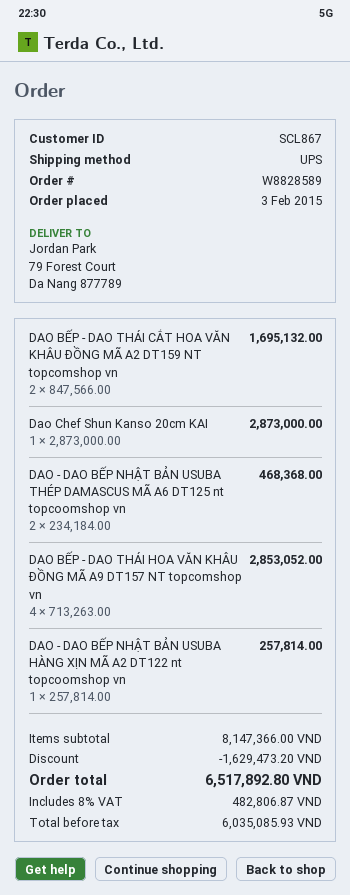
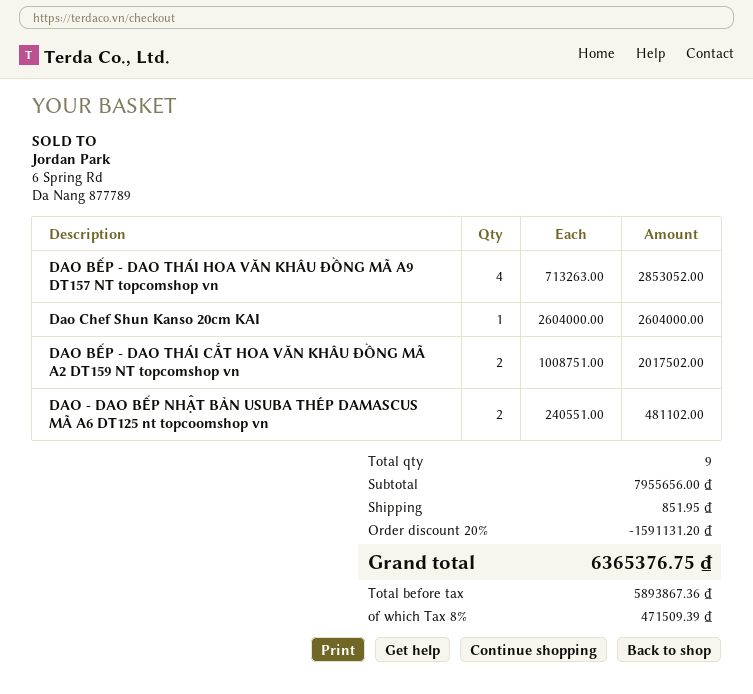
DAO BẾP - DAO THÁI CẮT HOA VĂN KHÂU ĐỒNG MÃ A2 DT159 NT topcomshop vn: 2 x 847566.00 = 1695132.00 -> 2 x 1008751.00 = 2017502.00
Dao Chef Shun Kanso 20cm KAI: 1 x 2873000.00 = 2873000.00 -> 1 x 2604000.00 = 2604000.00
DAO - DAO BẾP NHẬT BẢN USUBA THÉP DAMASCUS MÃ A6 DT125 nt topcoomshop vn: 2 x 234184.00 = 468368.00 -> 2 x 240551.00 = 481102.00
DAO - DAO BẾP NHẬT BẢN USUBA HÀNG XỊN MÃ A2 DT122 nt topcoomshop vn: 1 x 257814.00 = 257814.00 -> none
subtotal: 8147366.00 -> 7955656.00
discount: 1629473.20 -> 1591131.20
shipping: none -> 851.95
net: 6035085.93 -> 5893867.36
tax: 8% = 482806.87 -> 8% = 471509.39
total: 6517892.80 -> 6365376.75

